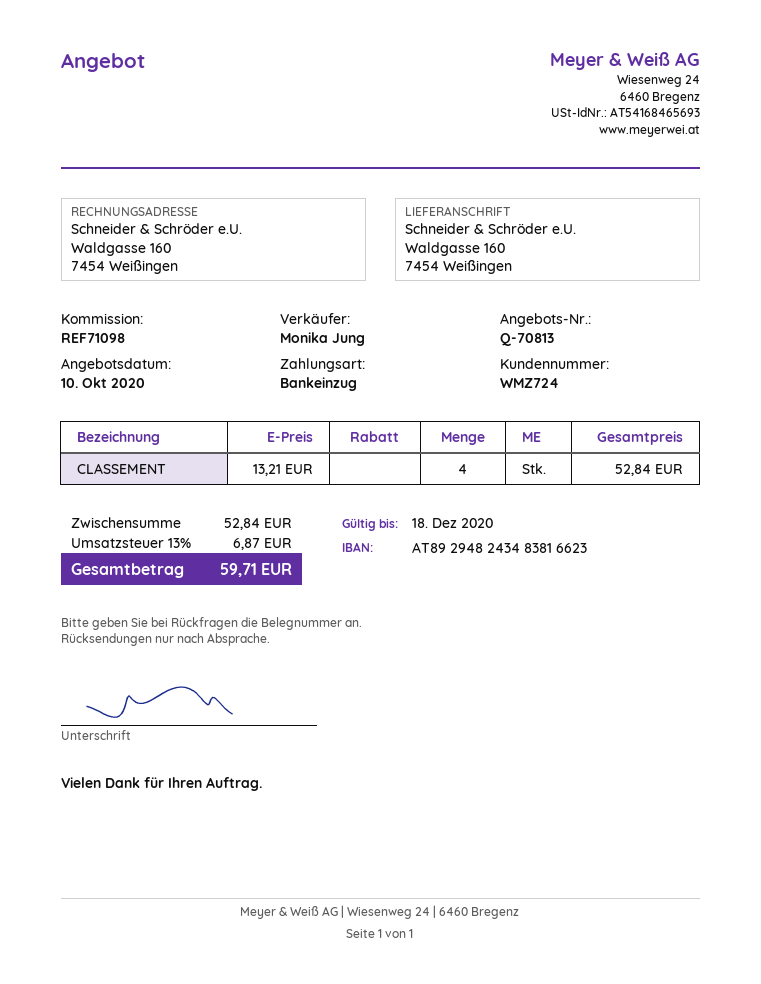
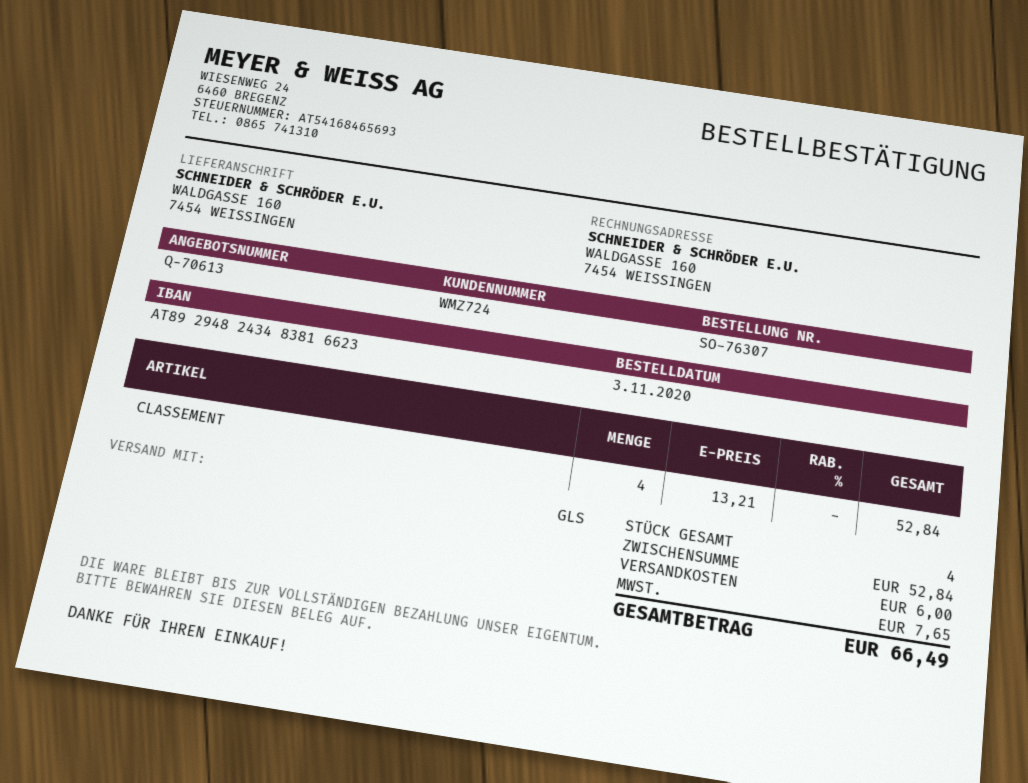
quote number: Q-70813 -> Q-70613
shipping: none -> 6.00
tax: 6.87 -> 7.65
total: 59.71 -> 66.49

